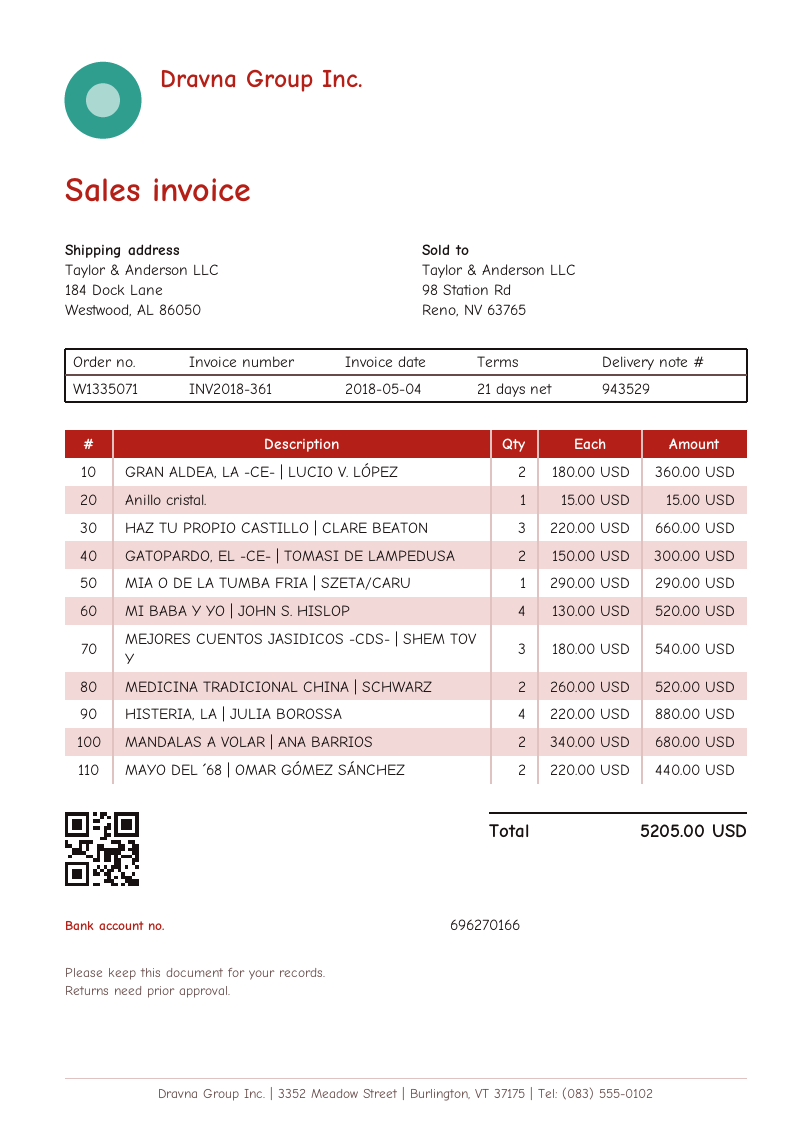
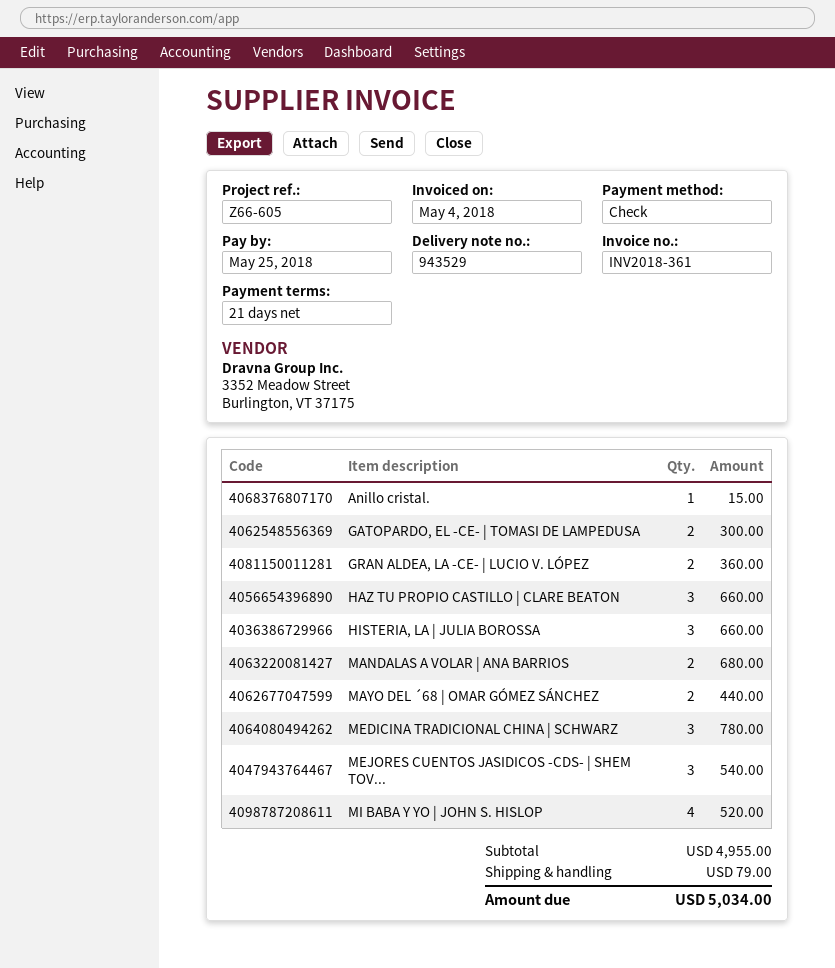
MIA O DE LA TUMBA FRIA | SZETA/CARU: 1 for 290.00 -> none
MEDICINA TRADICIONAL CHINA | SCHWARZ: 2 for 520.00 -> 3 for 780.00
HISTERIA, LA | JULIA BOROSSA: 4 for 880.00 -> 3 for 660.00
shipping: none -> 79.00
total: 5205.00 -> 5034.00

